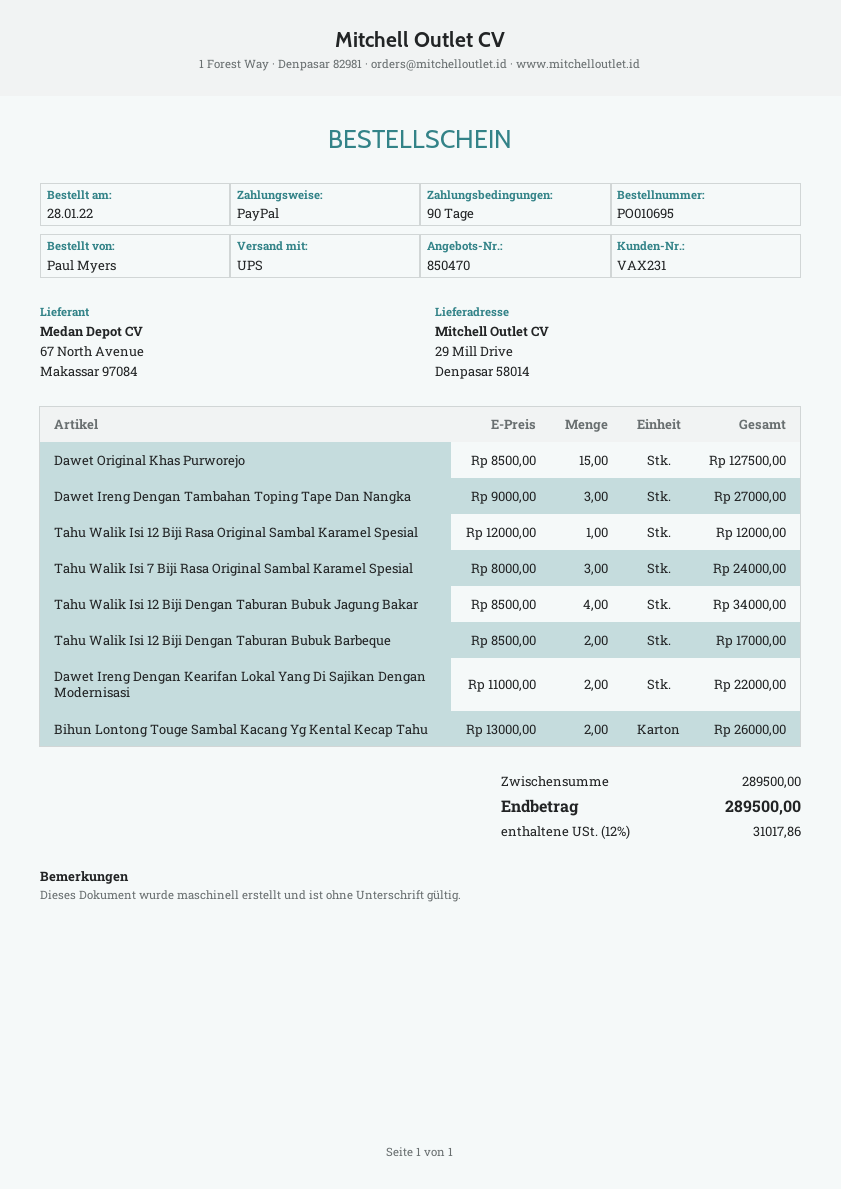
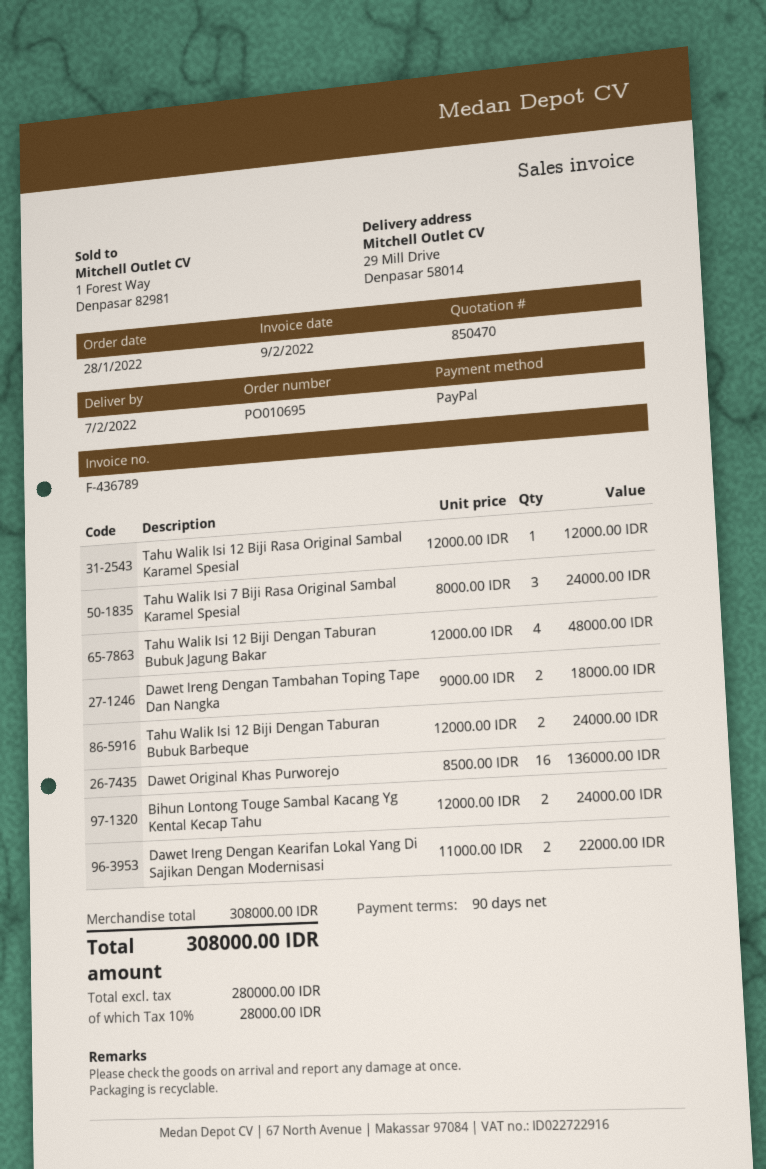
Dawet Original Khas Purworejo: 15 x 8500.00 = 127500.00 -> 16 x 8500.00 = 136000.00
Dawet Ireng Dengan Tambahan Toping Tape Dan Nangka: 3 x 9000.00 = 27000.00 -> 2 x 9000.00 = 18000.00
Tahu Walik Isi 12 Biji Dengan Taburan Bubuk Jagung Bakar: 4 x 8500.00 = 34000.00 -> 4 x 12000.00 = 48000.00
Tahu Walik Isi 12 Biji Dengan Taburan Bubuk Barbeque: 2 x 8500.00 = 17000.00 -> 2 x 12000.00 = 24000.00
Bihun Lontong Touge Sambal Kacang Yg Kental Kecap Tahu: 2 x 13000.00 = 26000.00 -> 2 x 12000.00 = 24000.00
subtotal: 289500.00 -> 308000.00
tax: 12% = 31017.86 -> 10% = 28000.00
total: 289500.00 -> 308000.00

